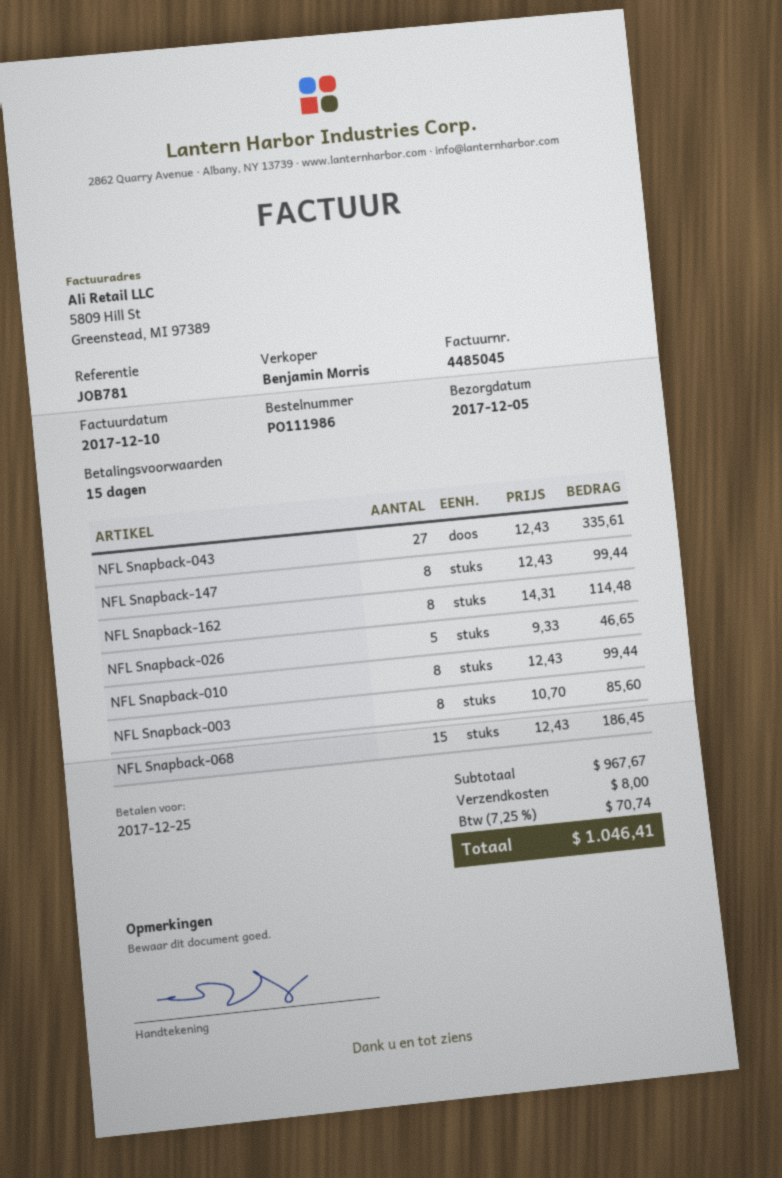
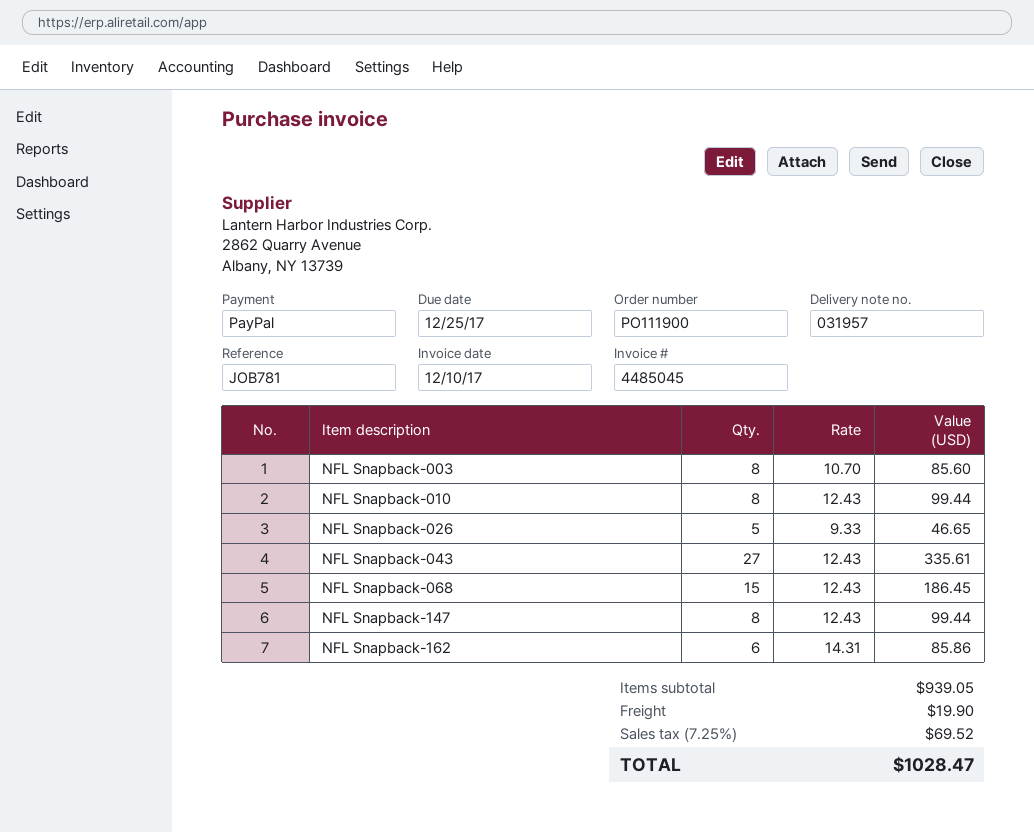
order number: PO111986 -> PO111900
NFL Snapback-162: 8 x 14.31 = 114.48 -> 6 x 14.31 = 85.86
subtotal: 967.67 -> 939.05
shipping: 8.00 -> 19.90
tax: 7.25% = 70.74 -> 7.25% = 69.52
total: 1046.41 -> 1028.47

